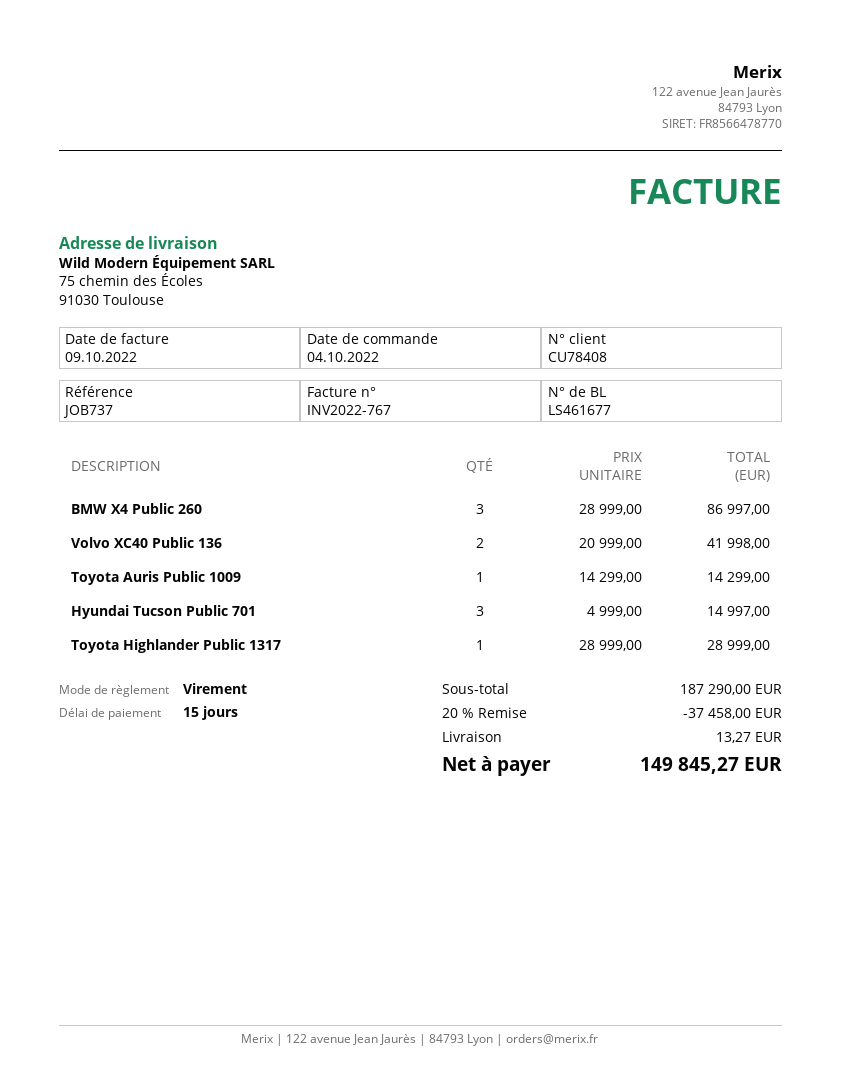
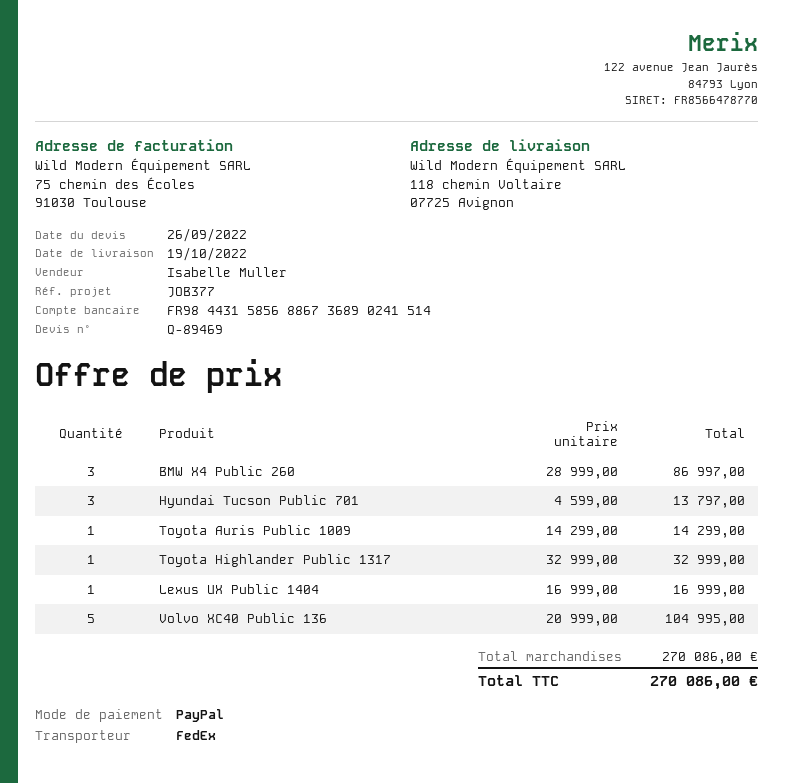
reference: JOB737 -> JOB377
payment method: bank transfer -> PayPal
ship to: 75 chemin des Écoles, 91030 Toulouse -> 118 chemin Voltaire, 07725 Avignon
Volvo XC40 Public 136: 2 x 20999.00 = 41998.00 -> 5 x 20999.00 = 104995.00
Hyundai Tucson Public 701: 3 x 4999.00 = 14997.00 -> 3 x 4599.00 = 13797.00
Toyota Highlander Public 1317: 1 x 28999.00 = 28999.00 -> 1 x 32999.00 = 32999.00
Lexus UX Public 1404: none -> 1 x 16999.00 = 16999.00
subtotal: 187290.00 -> 270086.00
discount: 20% = 37458.00 -> none
shipping: 13.27 -> none
total: 149845.27 -> 270086.00

